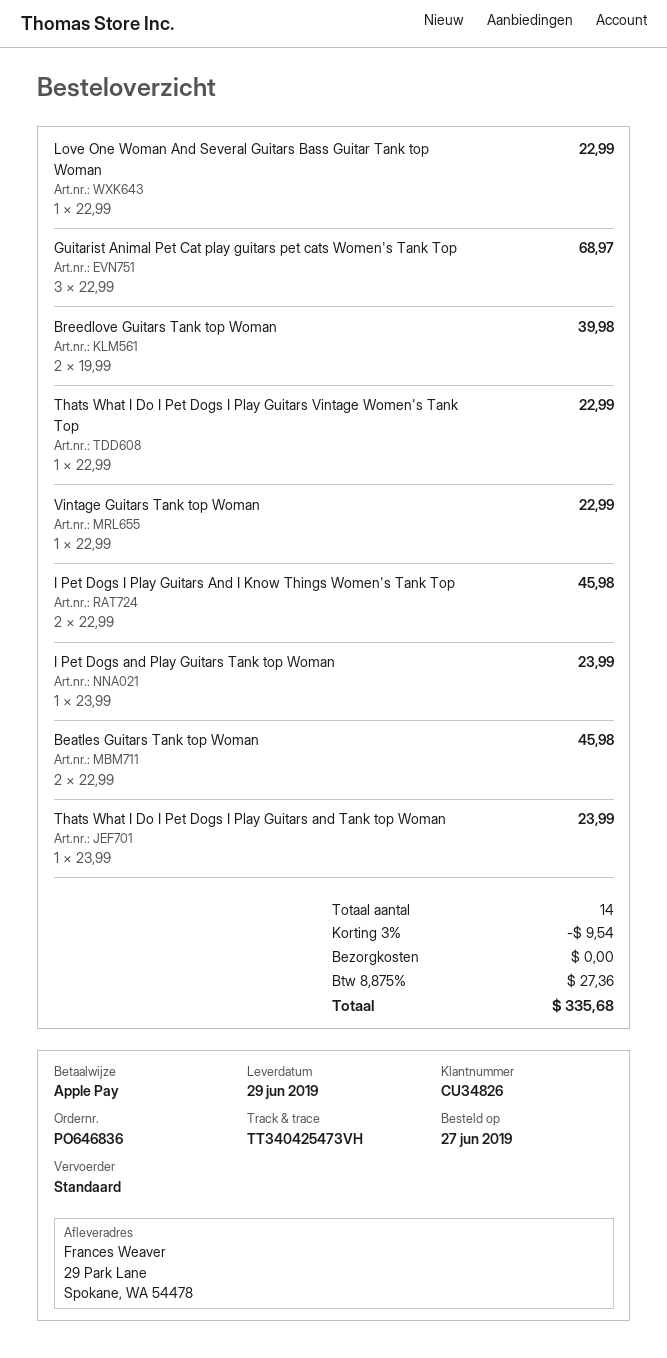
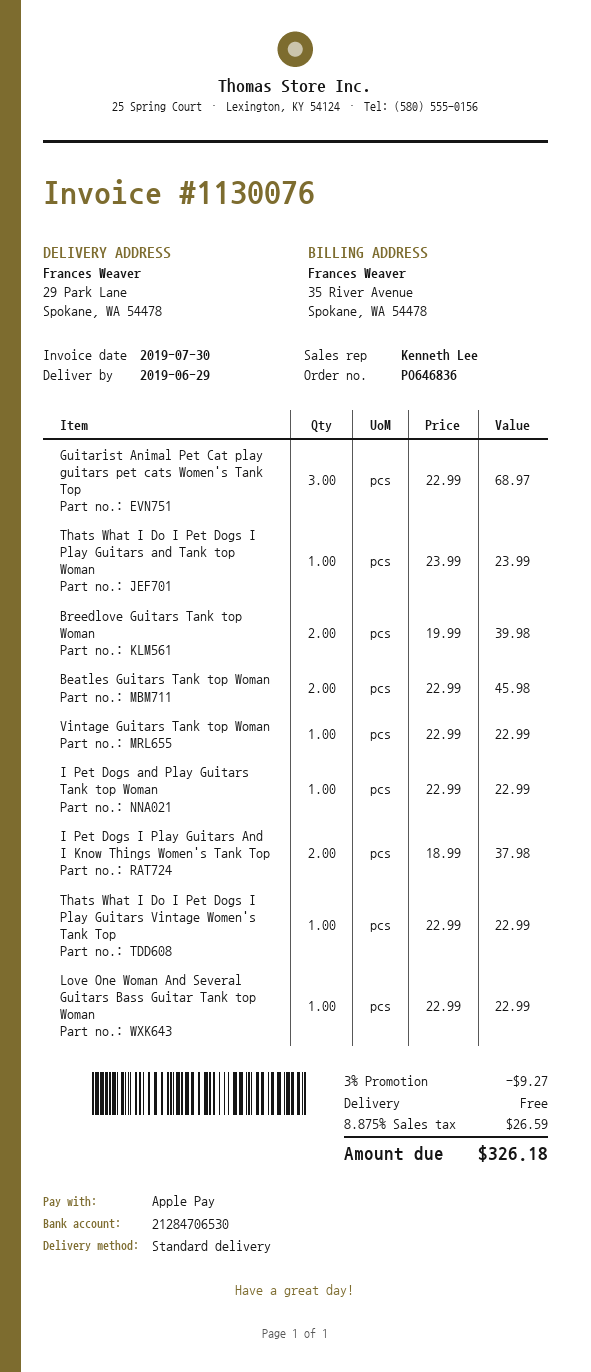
I Pet Dogs I Play Guitars And I Know Things Women's Tank Top: 2 x 22.99 = 45.98 -> 2 x 18.99 = 37.98
I Pet Dogs and Play Guitars Tank top Woman: 1 x 23.99 = 23.99 -> 1 x 22.99 = 22.99
discount: 3% = 9.54 -> 3% = 9.27
tax: 8.875% = 27.36 -> 8.875% = 26.59
total: 335.68 -> 326.18

